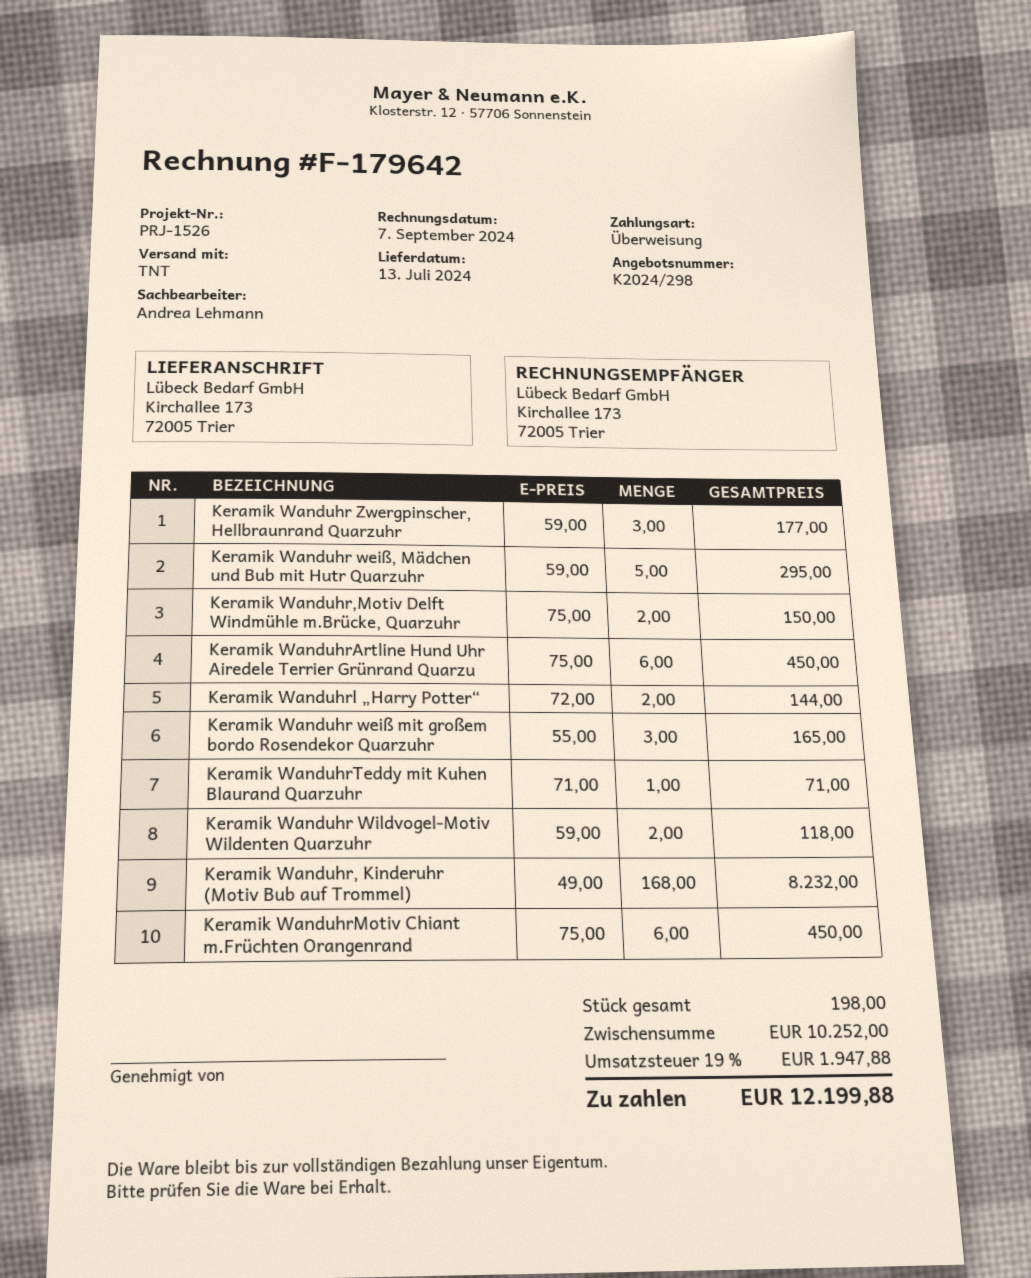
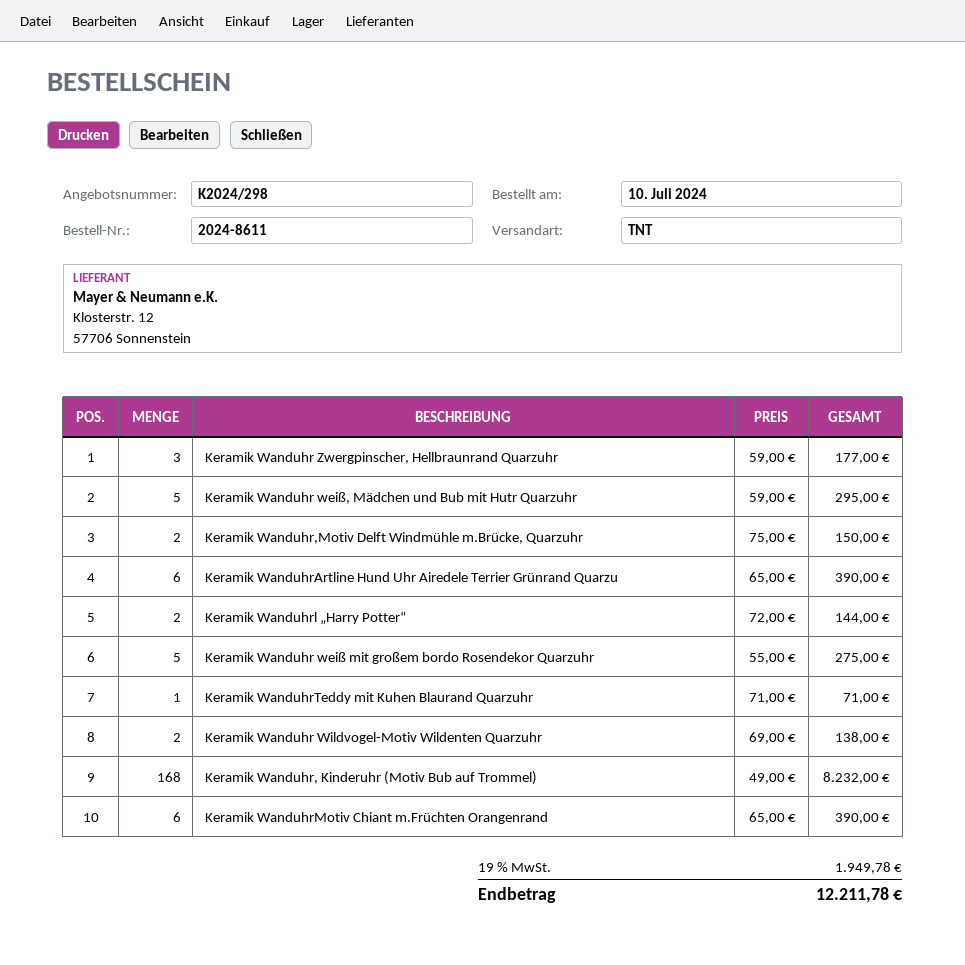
Keramik WanduhrArtline Hund Uhr Airedele Terrier Grünrand Quarzu: 6 x 75.00 = 450.00 -> 6 x 65.00 = 390.00
Keramik Wanduhr weiß mit großem bordo Rosendekor Quarzuhr: 3 x 55.00 = 165.00 -> 5 x 55.00 = 275.00
Keramik Wanduhr Wildvogel-Motiv Wildenten Quarzuhr: 2 x 59.00 = 118.00 -> 2 x 69.00 = 138.00
Keramik WanduhrMotiv Chiant m.Früchten Orangenrand: 6 x 75.00 = 450.00 -> 6 x 65.00 = 390.00
tax: 19% = 1947.88 -> 19% = 1949.78
total: 12199.88 -> 12211.78

